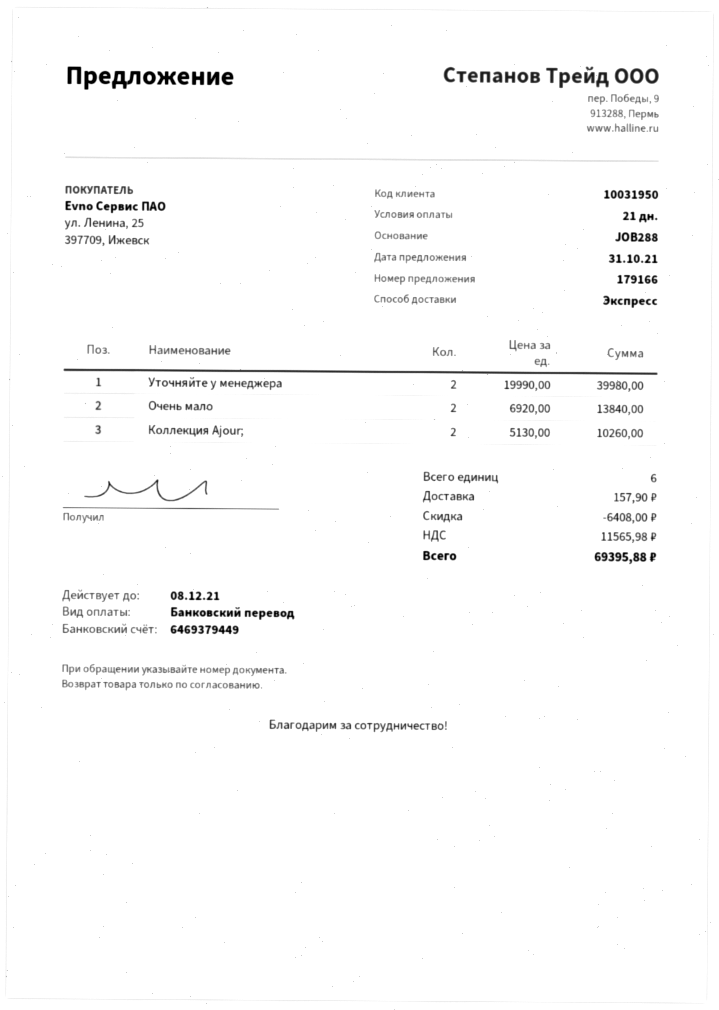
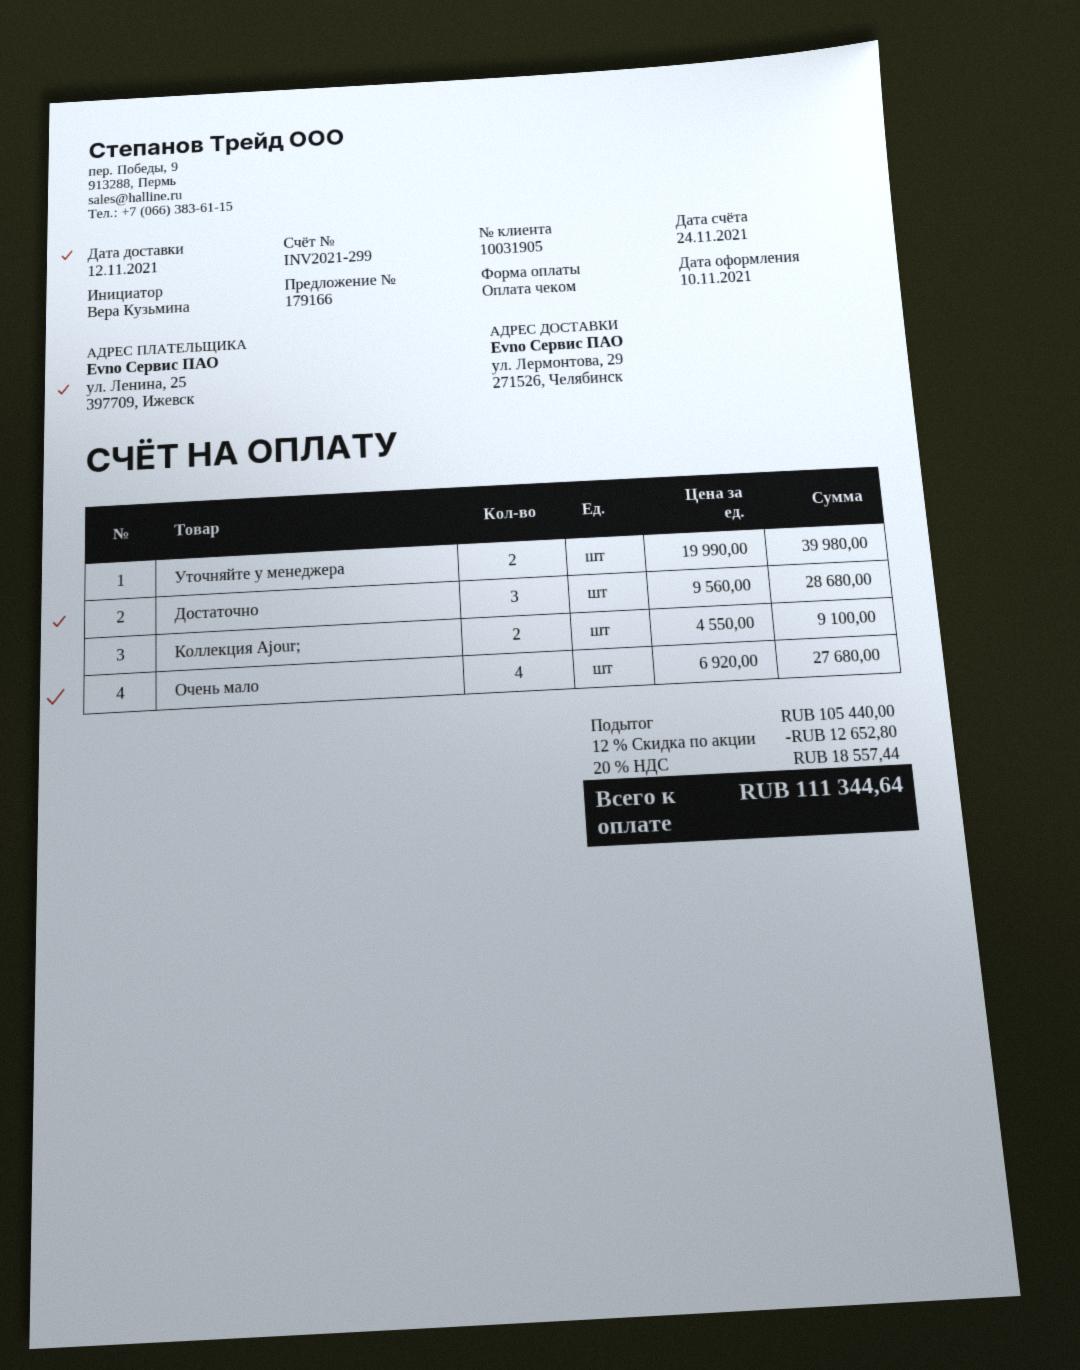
customer number: 10031950 -> 10031905
payment method: bank transfer -> cheque
Очень мало: 2 x 6920.00 = 13840.00 -> 4 x 6920.00 = 27680.00
Коллекция Ajour;: 2 x 5130.00 = 10260.00 -> 2 x 4550.00 = 9100.00
Достаточно: none -> 3 x 9560.00 = 28680.00
discount: 6408.00 -> 12652.80
shipping: 157.90 -> none
tax: 11565.98 -> 18557.44
total: 69395.88 -> 111344.64

